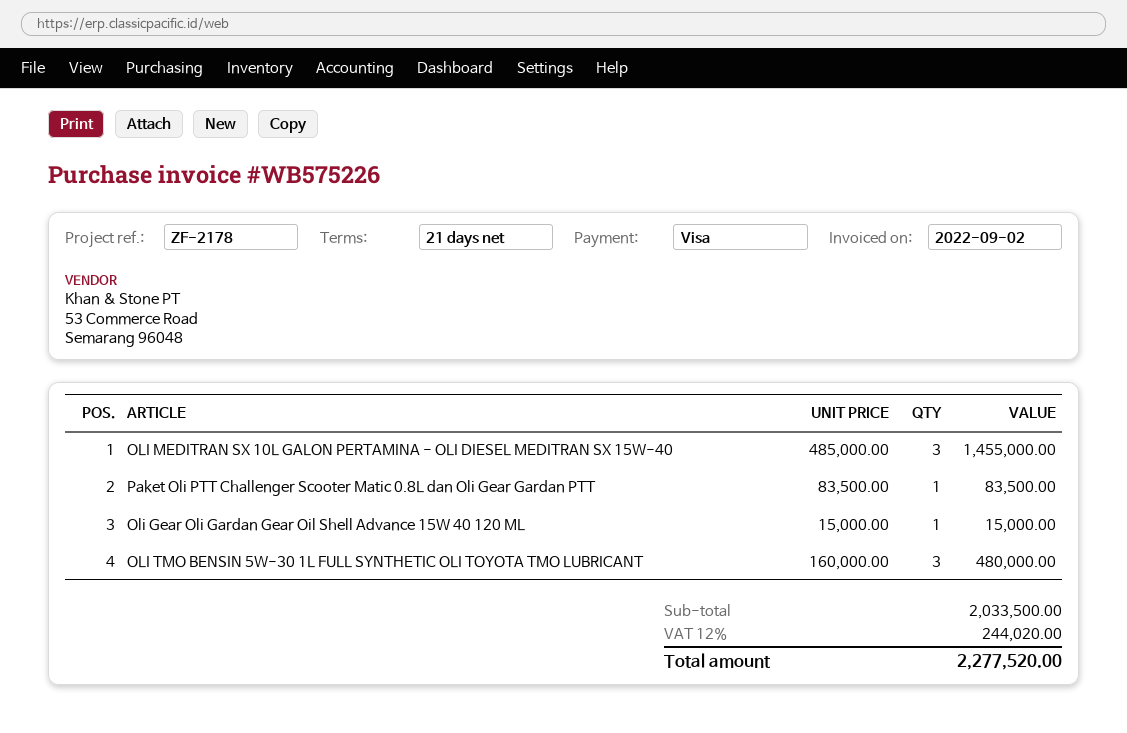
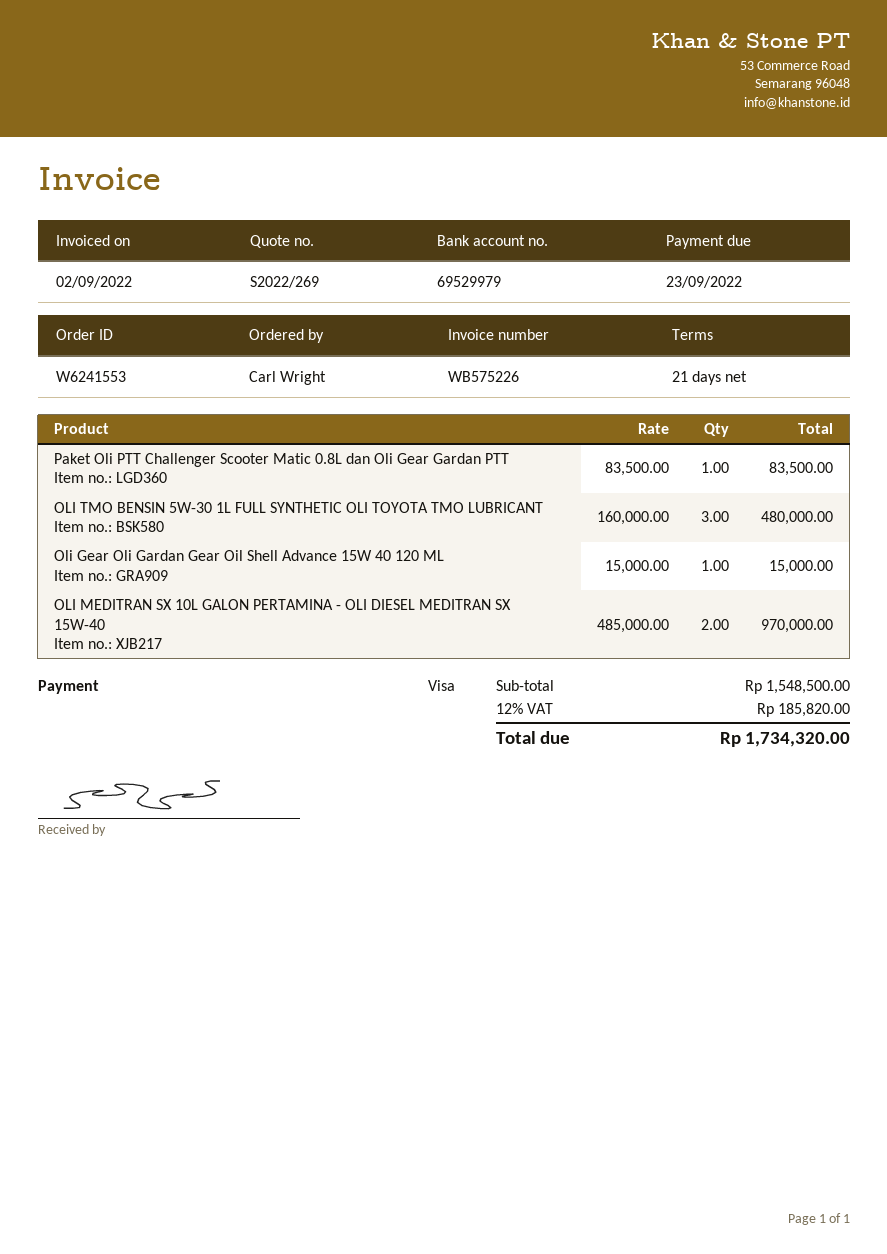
OLI MEDITRAN SX 10L GALON PERTAMINA - OLI DIESEL MEDITRAN SX 15W-40: 3 x 485000.00 = 1455000.00 -> 2 x 485000.00 = 970000.00
subtotal: 2033500.00 -> 1548500.00
tax: 12% = 244020.00 -> 12% = 185820.00
total: 2277520.00 -> 1734320.00

